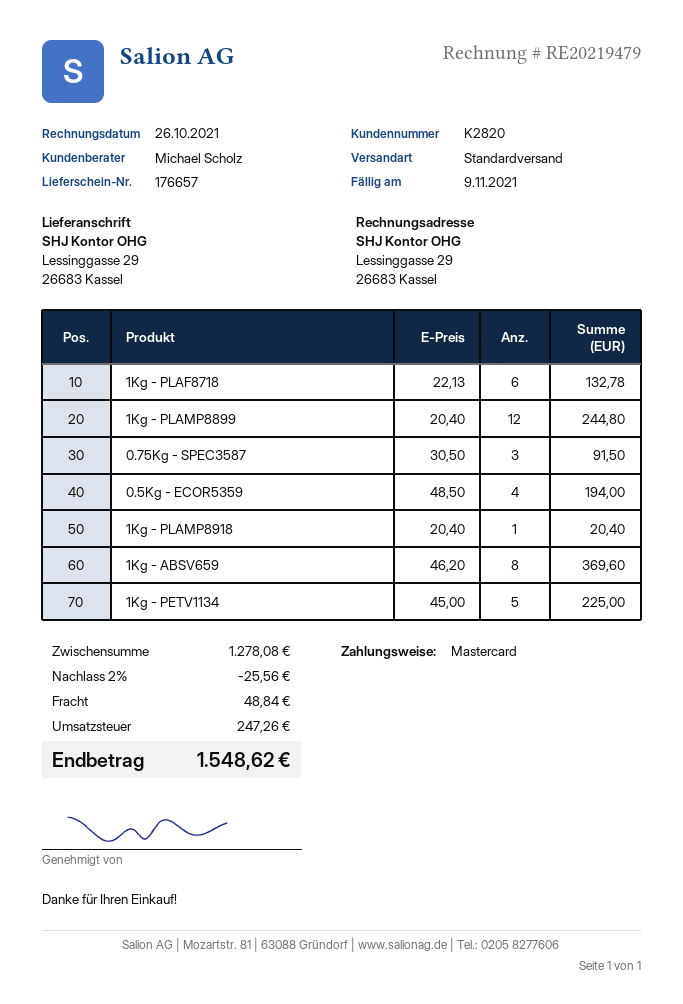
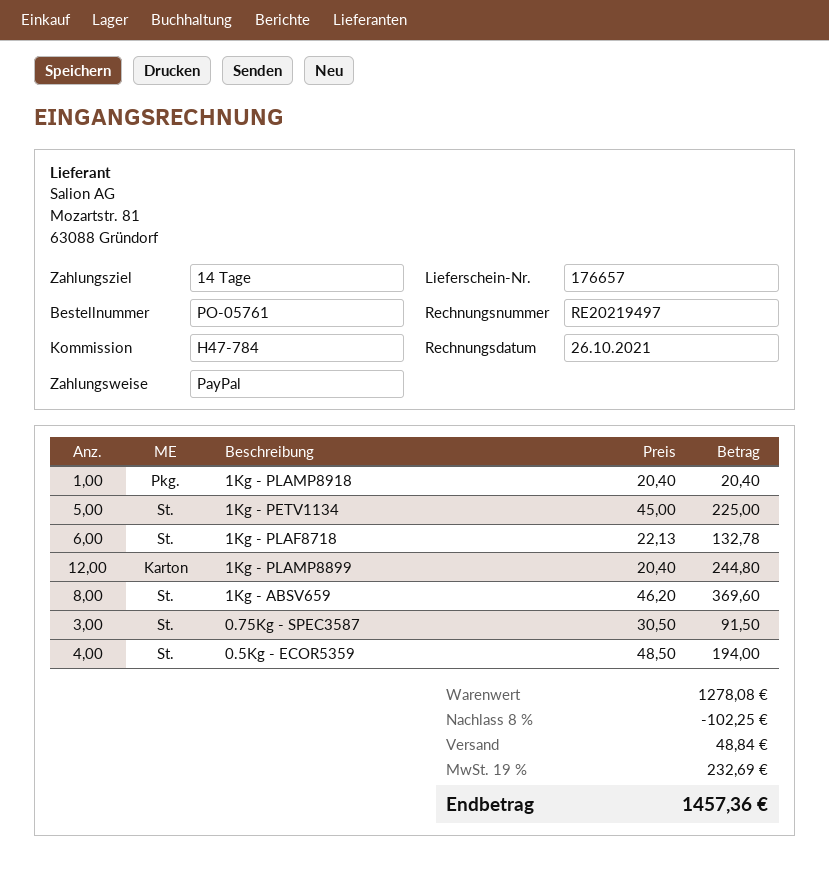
invoice number: RE20219479 -> RE20219497
payment method: Mastercard -> PayPal
discount: 2% = 25.56 -> 8% = 102.25
tax: 247.26 -> 232.69
total: 1548.62 -> 1457.36

